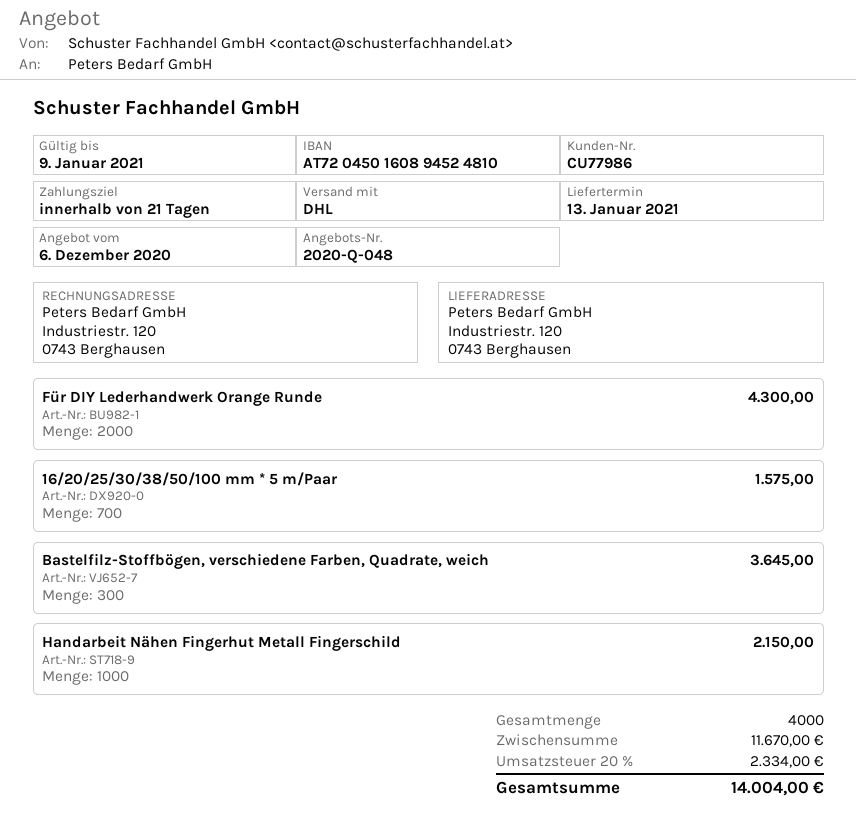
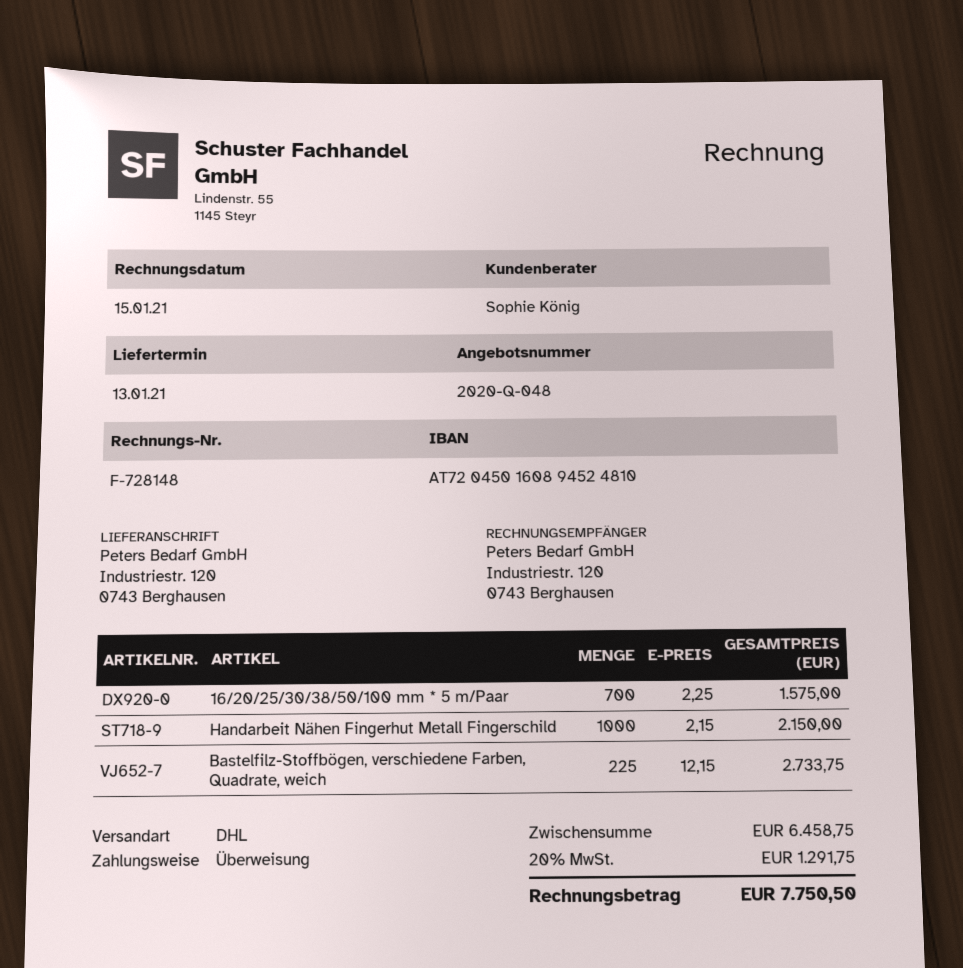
Für DIY Lederhandwerk Orange Runde: 2000 for 4300.00 -> none
Bastelfilz-Stoffbögen, verschiedene Farben, Quadrate, weich: 300 for 3645.00 -> 225 for 2733.75
subtotal: 11670.00 -> 6458.75
tax: 20% = 2334.00 -> 20% = 1291.75
total: 14004.00 -> 7750.50

